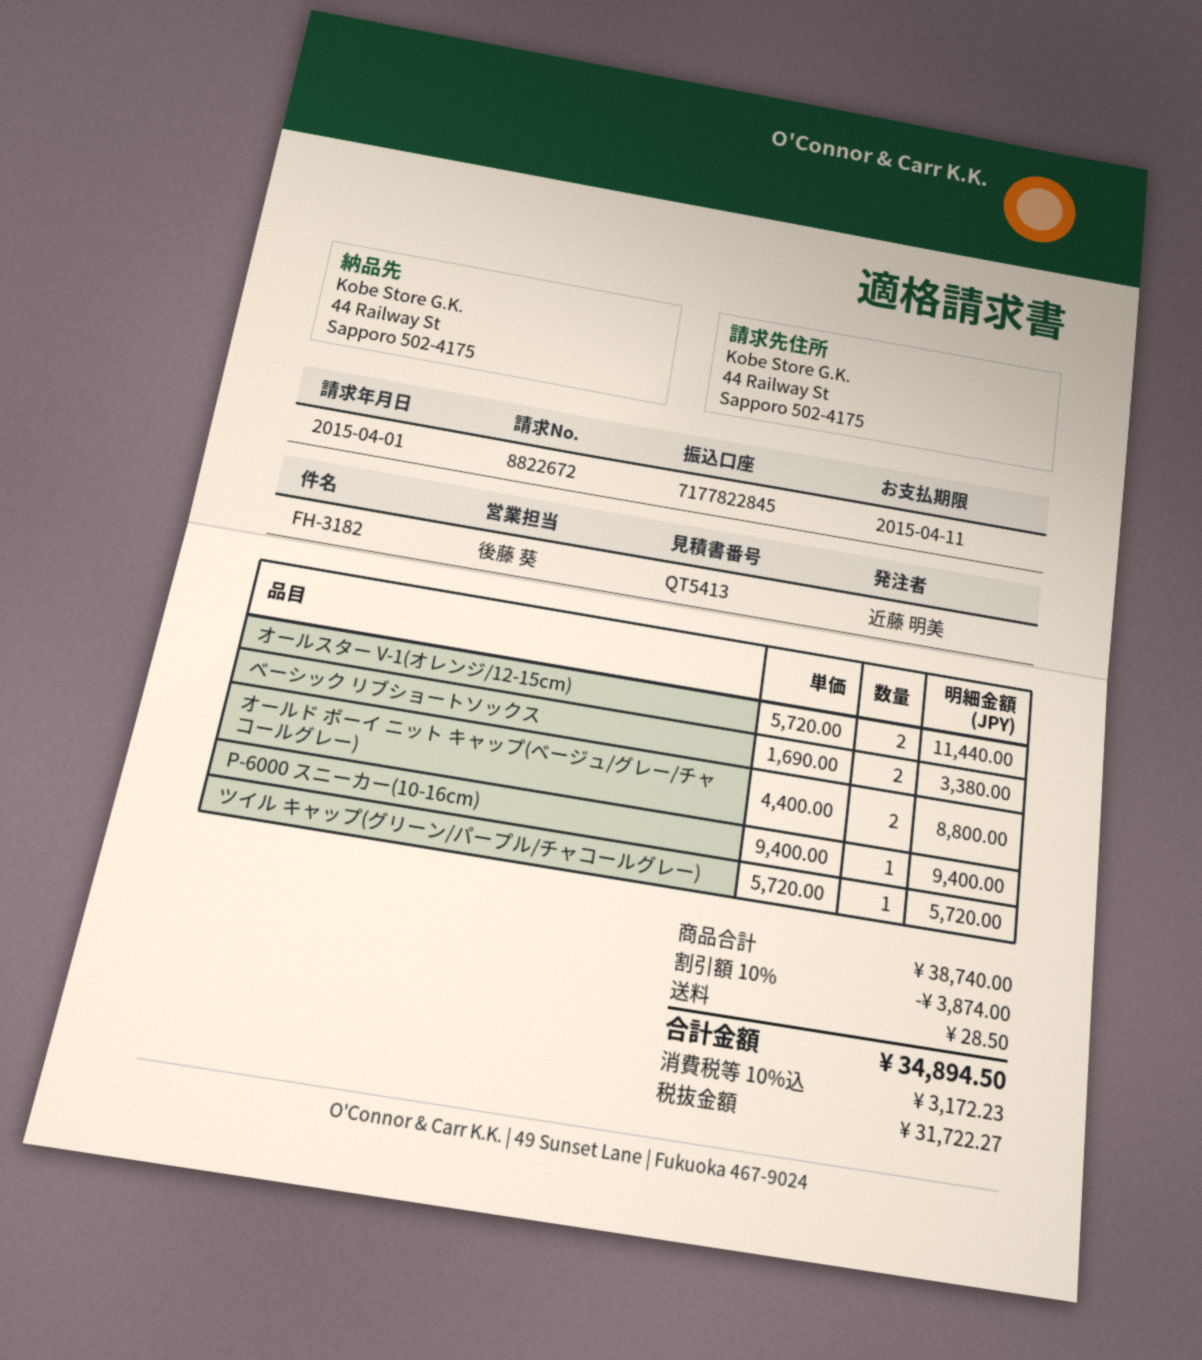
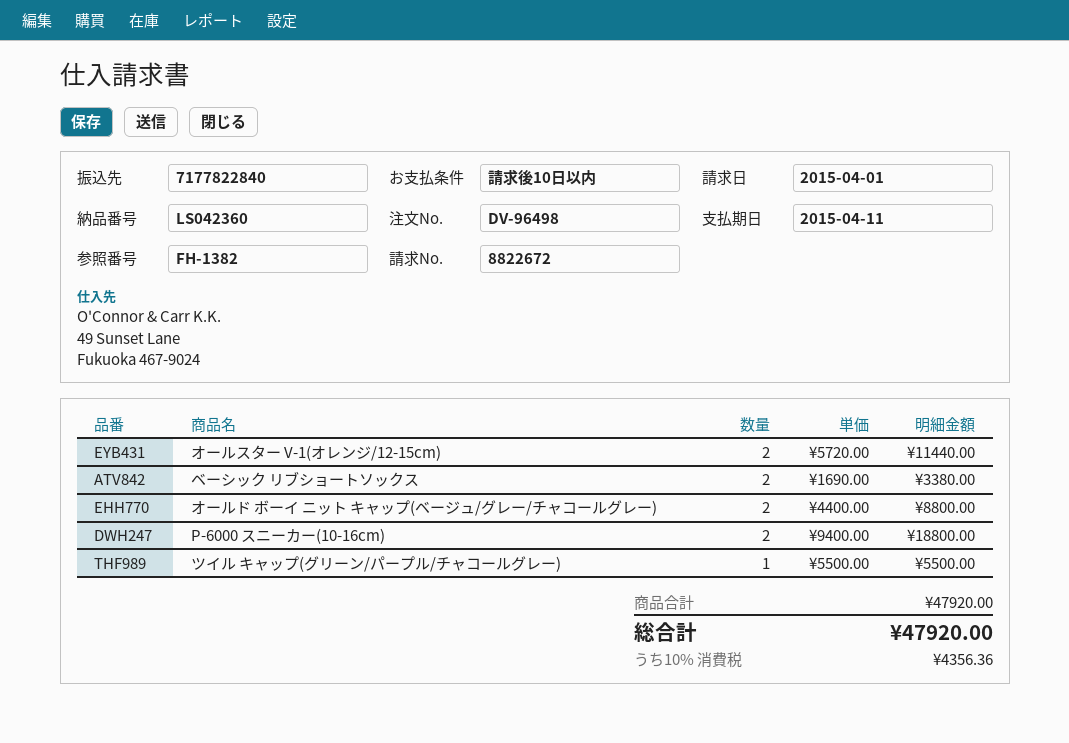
reference: FH-3182 -> FH-1382
bank account: 7177822845 -> 7177822840
P-6000 スニーカー(10-16cm): 1 x 9400.00 = 9400.00 -> 2 x 9400.00 = 18800.00
ツイル キャップ(グリーン/パープル/チャコールグレー): 1 x 5720.00 = 5720.00 -> 1 x 5500.00 = 5500.00
subtotal: 38740.00 -> 47920.00
discount: 10% = 3874.00 -> none
shipping: 28.50 -> none
tax: 10% = 3172.23 -> 10% = 4356.36
total: 34894.50 -> 47920.00

